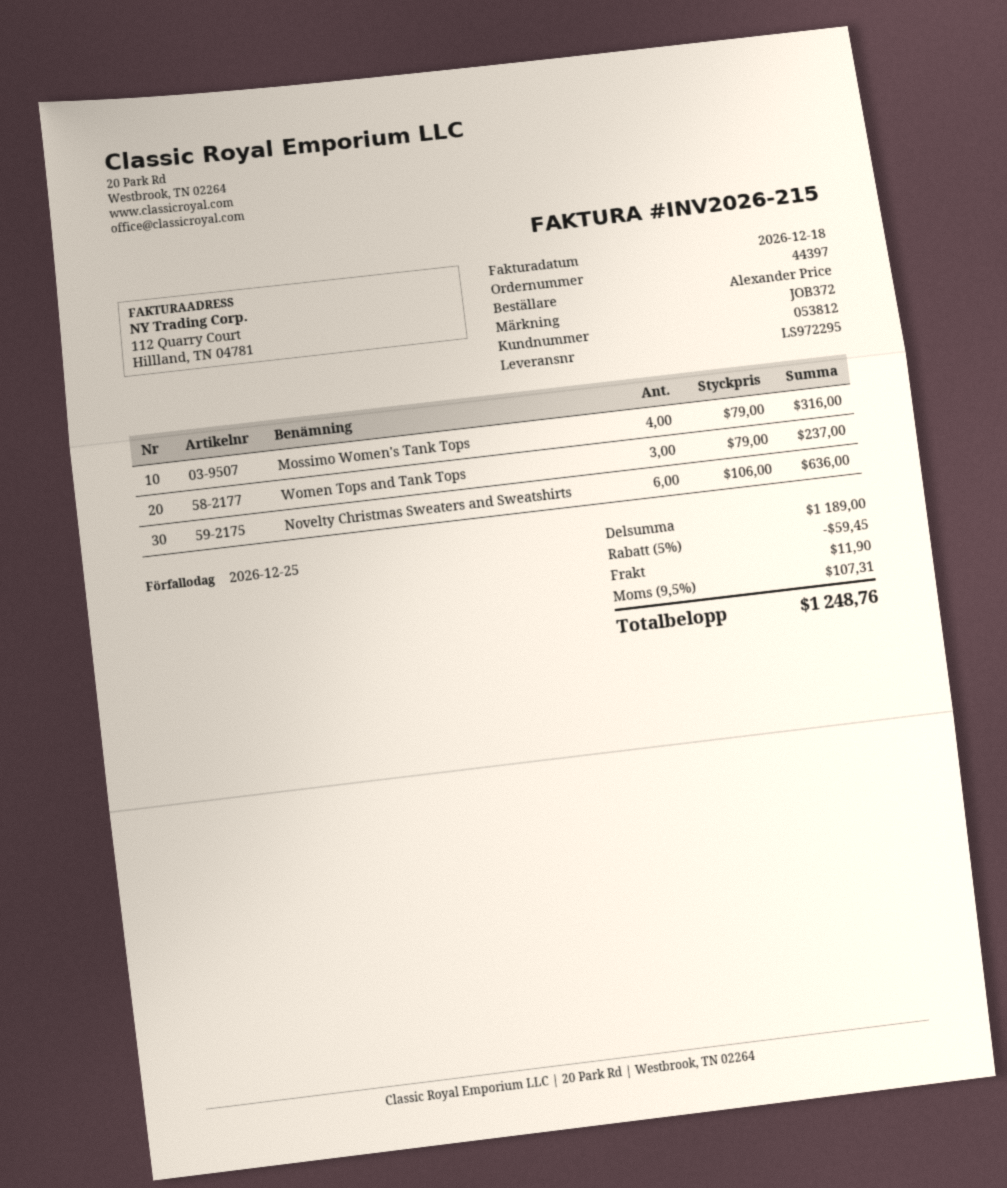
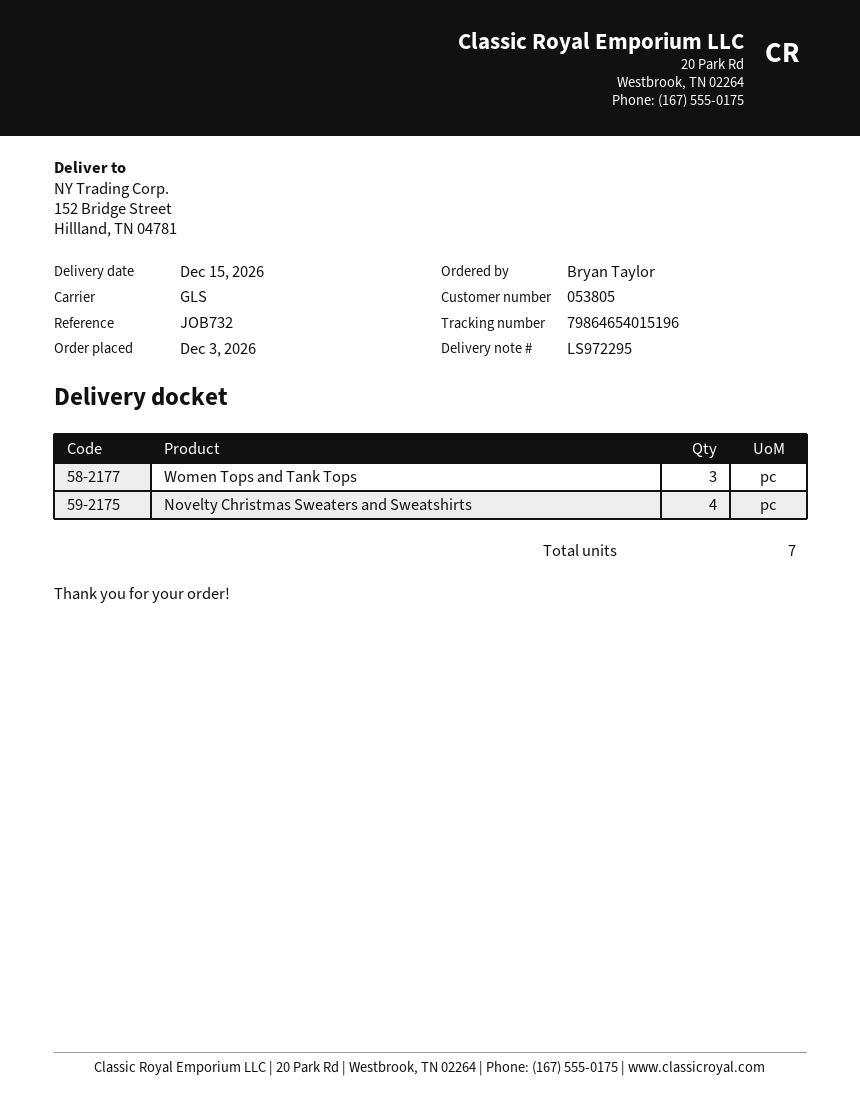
customer number: 053812 -> 053805
reference: JOB372 -> JOB732
ordered by: Alexander Price -> Bryan Taylor
Mossimo Women's Tank Tops: 4 -> none
Novelty Christmas Sweaters and Sweatshirts: 6 -> 4

